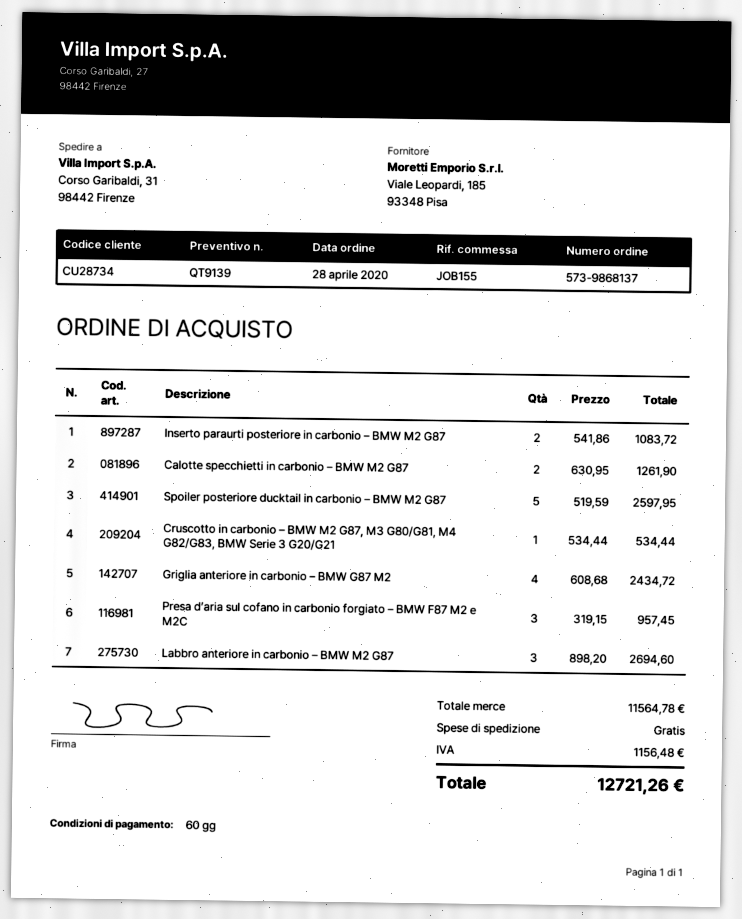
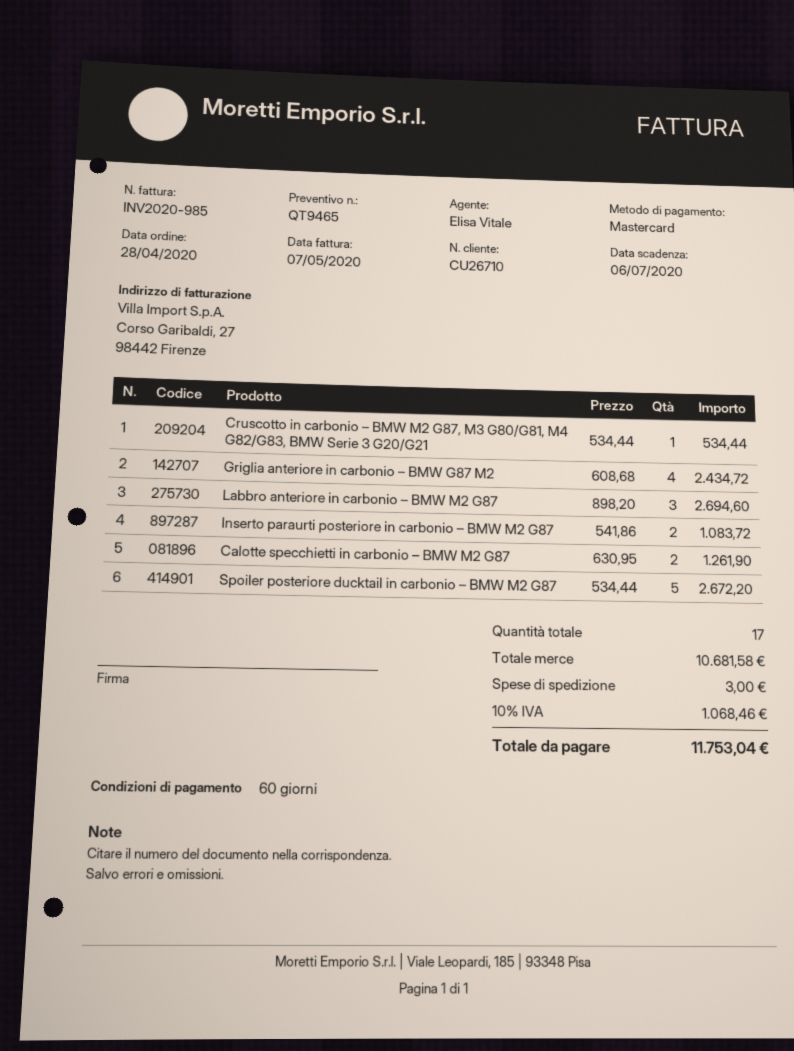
quote number: QT9139 -> QT9465
customer number: CU28734 -> CU26710
Spoiler posteriore ducktail in carbonio – BMW M2 G87: 5 x 519.59 = 2597.95 -> 5 x 534.44 = 2672.20
Presa d’aria sul cofano in carbonio forgiato – BMW F87 M2 e M2C: 3 x 319.15 = 957.45 -> none
subtotal: 11564.78 -> 10681.58
shipping: 0.00 -> 3.00
tax: 1156.48 -> 1068.46
total: 12721.26 -> 11753.04

